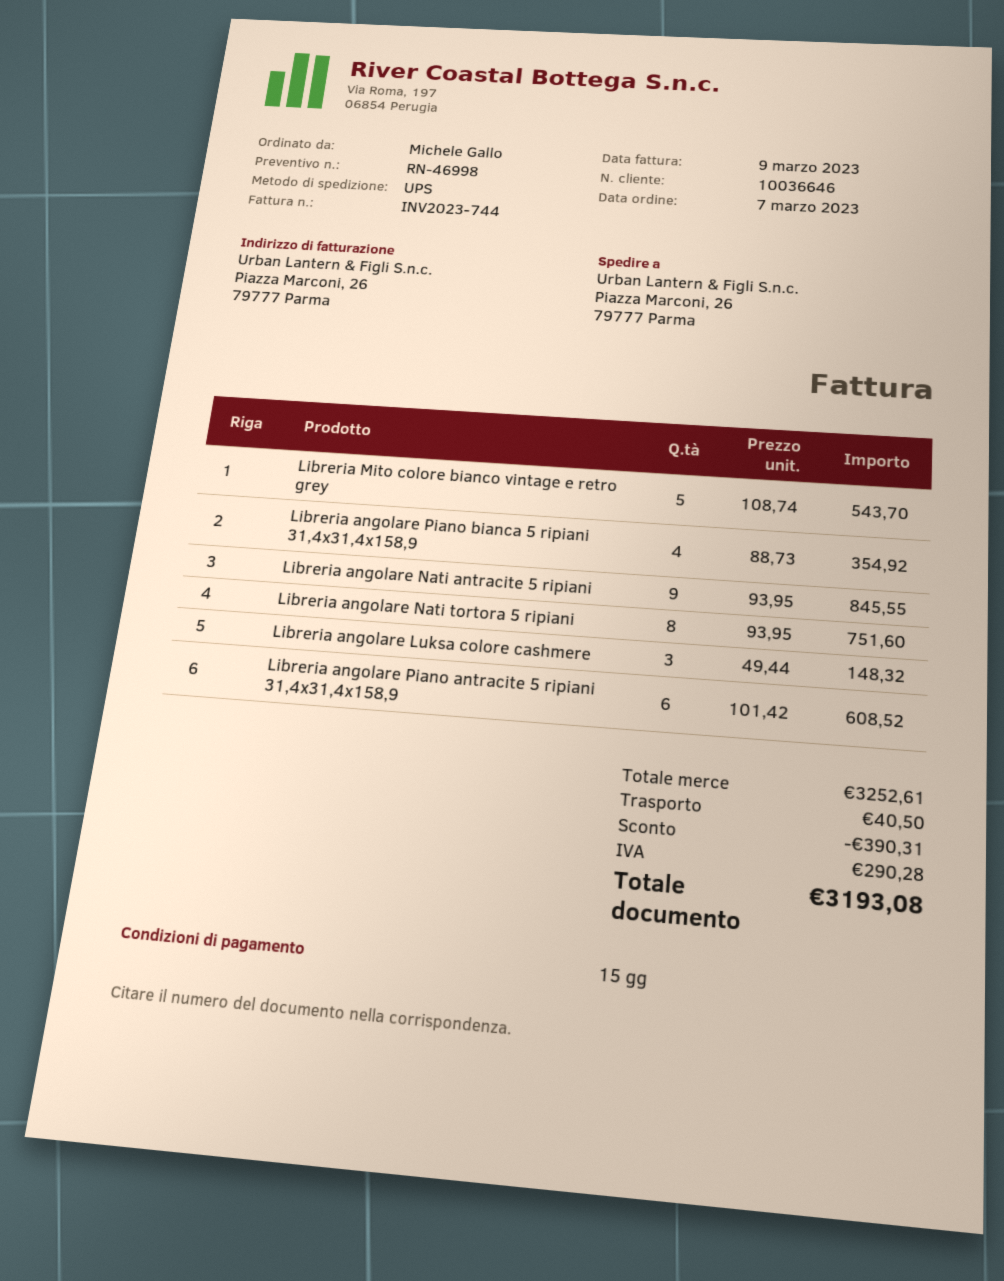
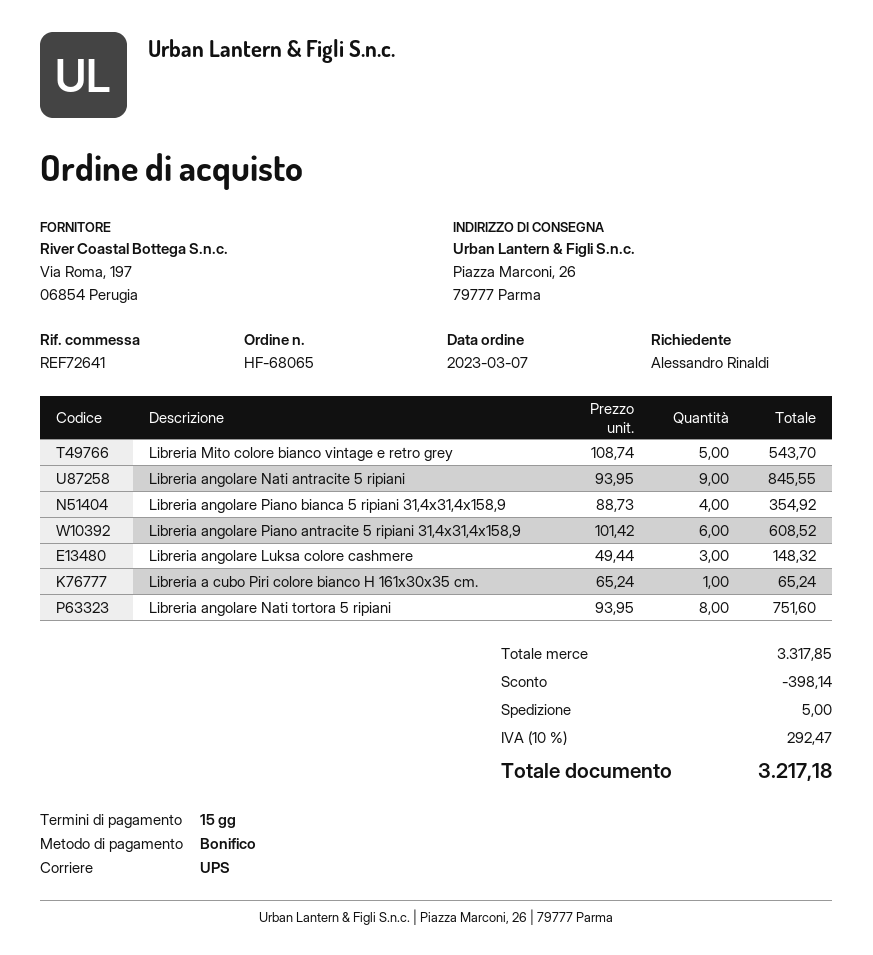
ordered by: Michele Gallo -> Alessandro Rinaldi
Libreria a cubo Piri colore bianco H 161x30x35 cm.: none -> 1 x 65.24 = 65.24
subtotal: 3252.61 -> 3317.85
discount: 390.31 -> 398.14
shipping: 40.50 -> 5.00
tax: 290.28 -> 292.47
total: 3193.08 -> 3217.18

